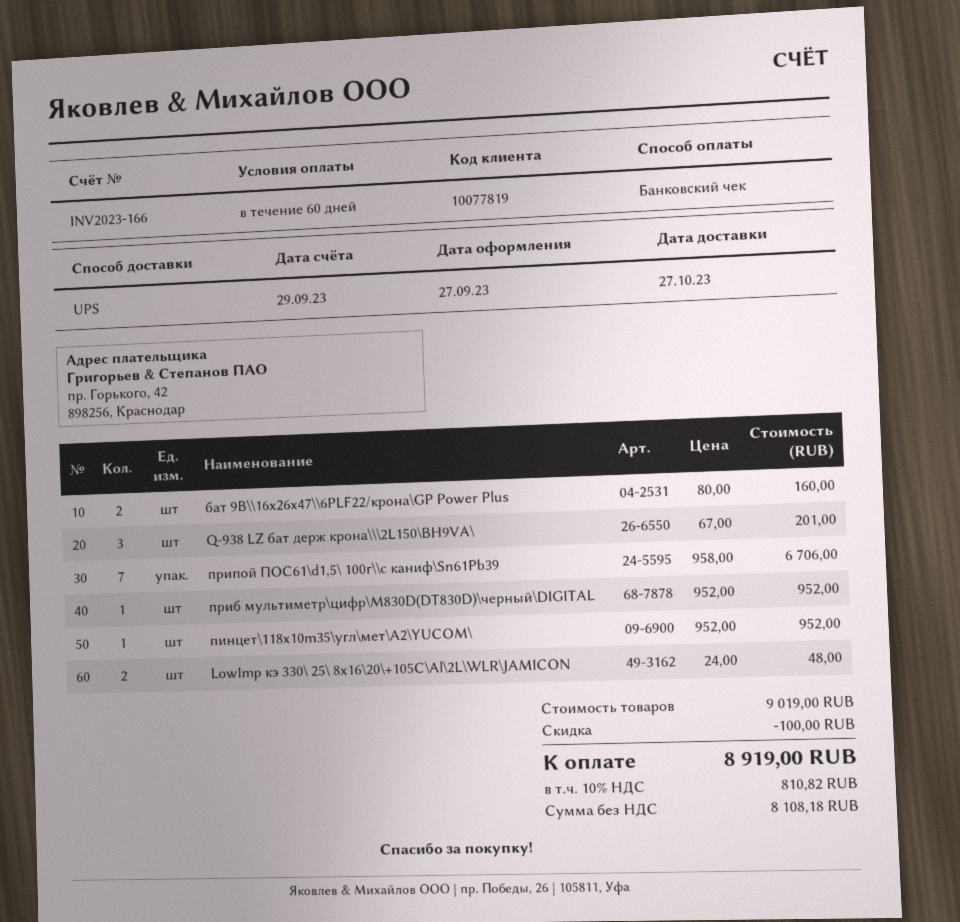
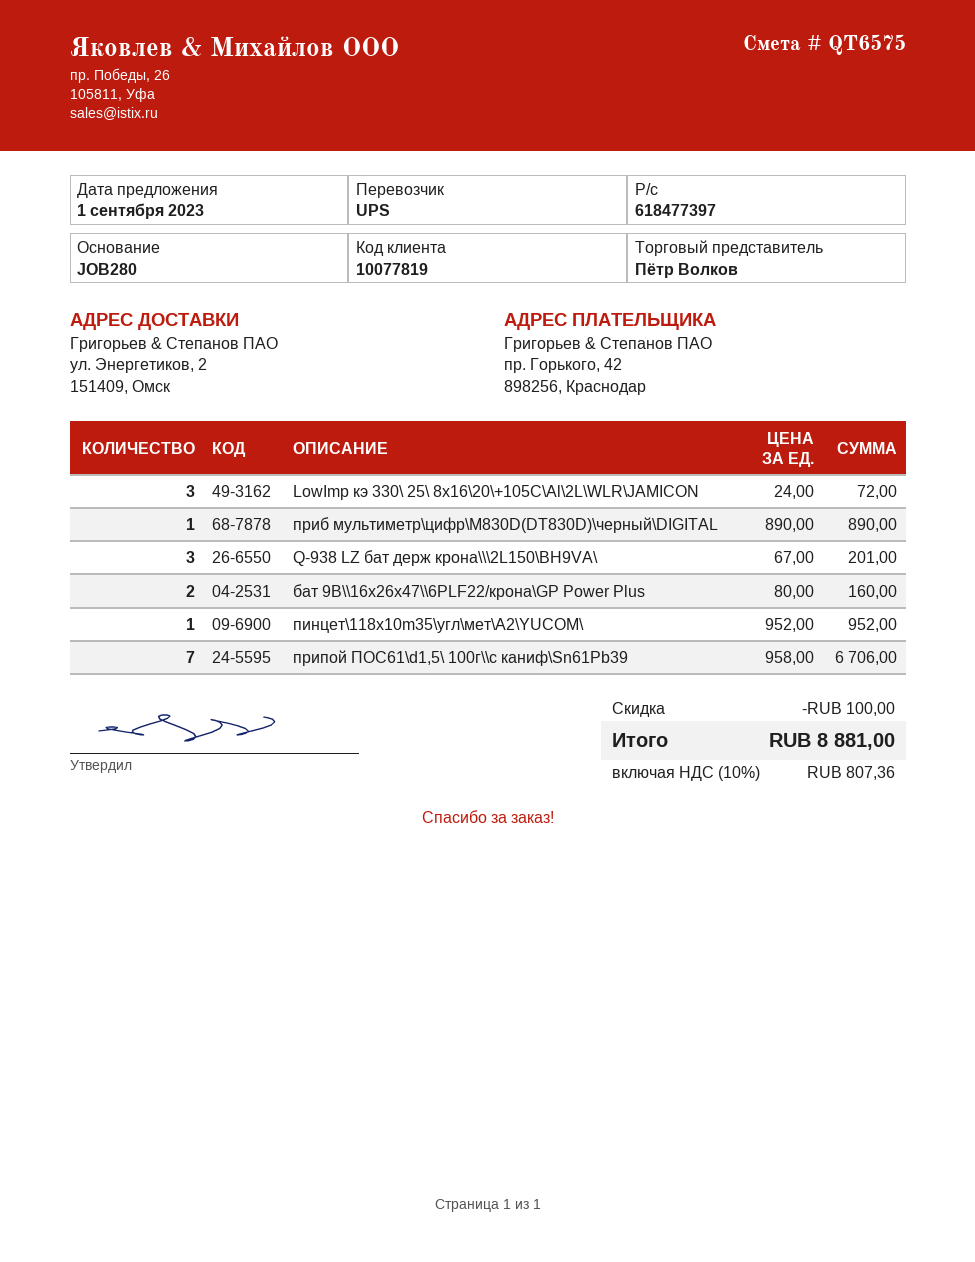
приб мультиметр\цифр\M830D(DT830D)\черный\DIGITAL: 1 x 952.00 = 952.00 -> 1 x 890.00 = 890.00
LowImp кэ 330\ 25\ 8x16\20\+105C\Al\2L\WLR\JAMICON: 2 x 24.00 = 48.00 -> 3 x 24.00 = 72.00
tax: 10% = 810.82 -> 10% = 807.36
total: 8919.00 -> 8881.00

